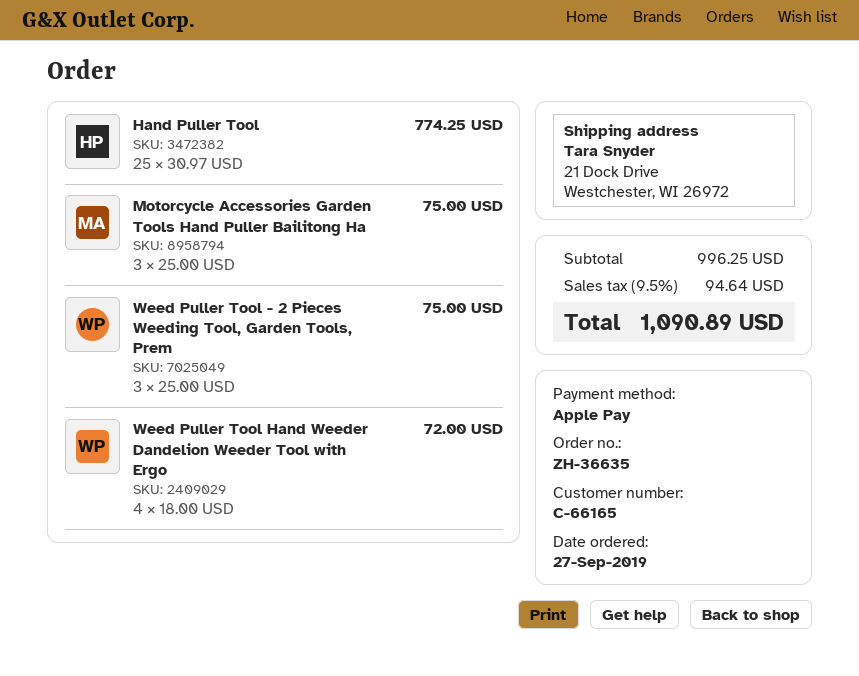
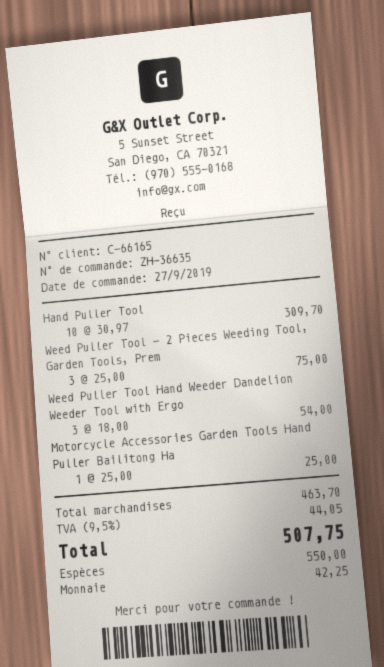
payment method: Apple Pay -> cash
Hand Puller Tool: 25 x 30.97 = 774.25 -> 10 x 30.97 = 309.70
Motorcycle Accessories Garden Tools Hand Puller Bailitong Ha: 3 x 25.00 = 75.00 -> 1 x 25.00 = 25.00
Weed Puller Tool Hand Weeder Dandelion Weeder Tool with Ergo: 4 x 18.00 = 72.00 -> 3 x 18.00 = 54.00
subtotal: 996.25 -> 463.70
tax: 9.5% = 94.64 -> 9.5% = 44.05
total: 1090.89 -> 507.75

